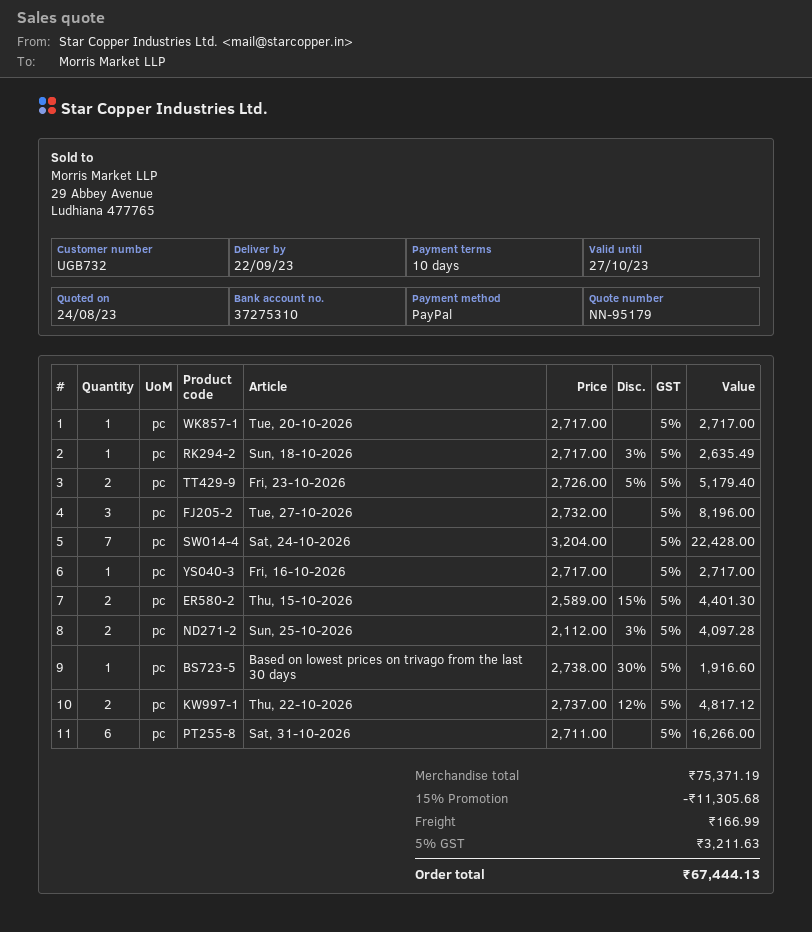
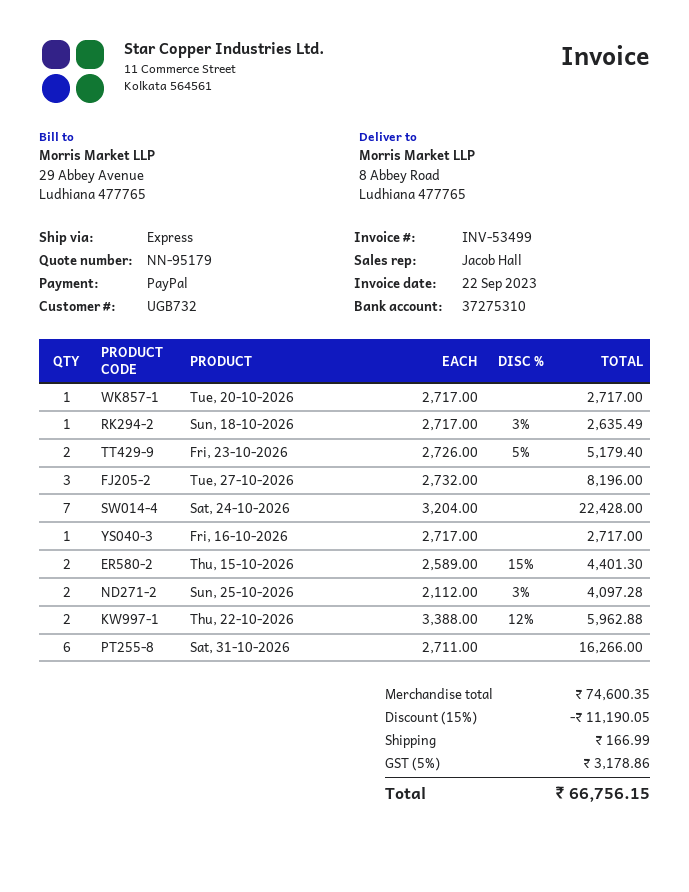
Based on lowest prices on trivago from the last 30 days: 1 x 2738.00 - 30% = 1916.60 -> none
Thu, 22-10-2026: 2 x 2737.00 - 12% = 4817.12 -> 2 x 3388.00 - 12% = 5962.88
subtotal: 75371.19 -> 74600.35
discount: 15% = 11305.68 -> 15% = 11190.05
tax: 5% = 3211.63 -> 5% = 3178.86
total: 67444.13 -> 66756.15

